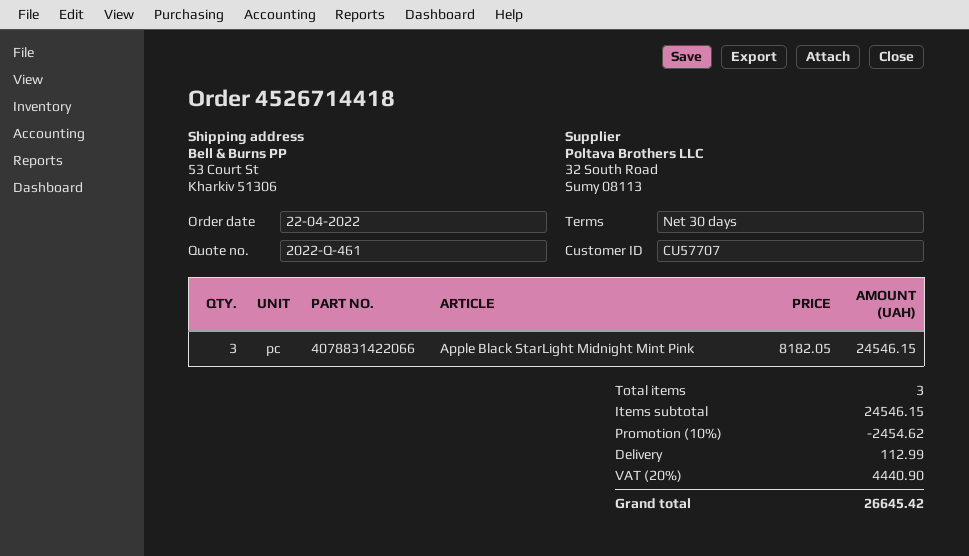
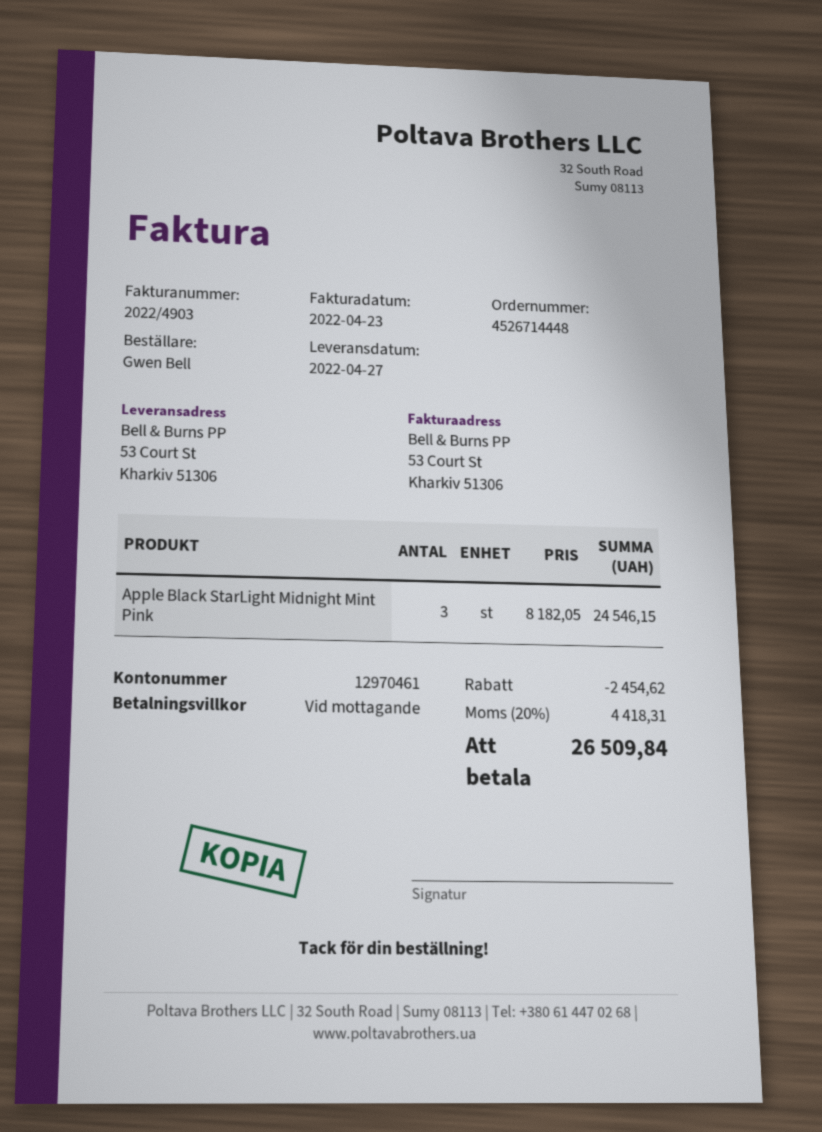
order number: 4526714418 -> 4526714448
payment terms: 30 days -> on receipt
shipping: 112.99 -> none
tax: 20% = 4440.90 -> 20% = 4418.31
total: 26645.42 -> 26509.84

